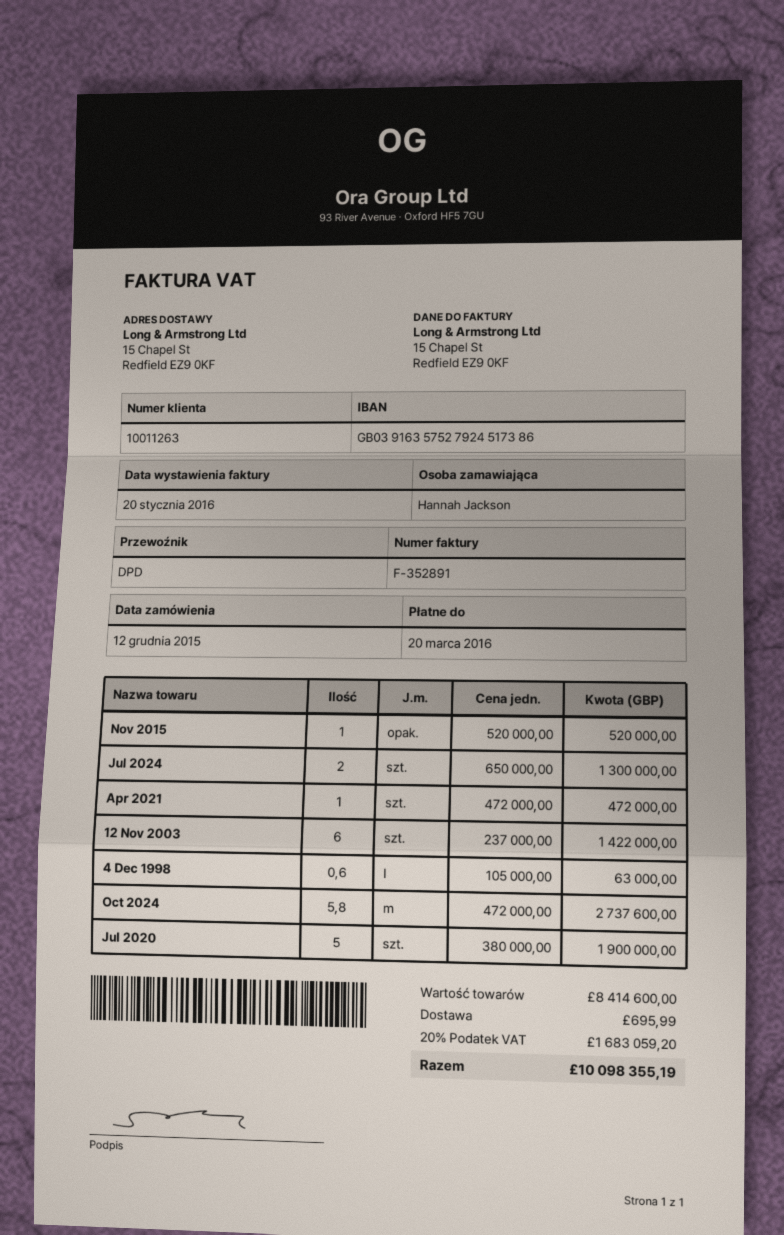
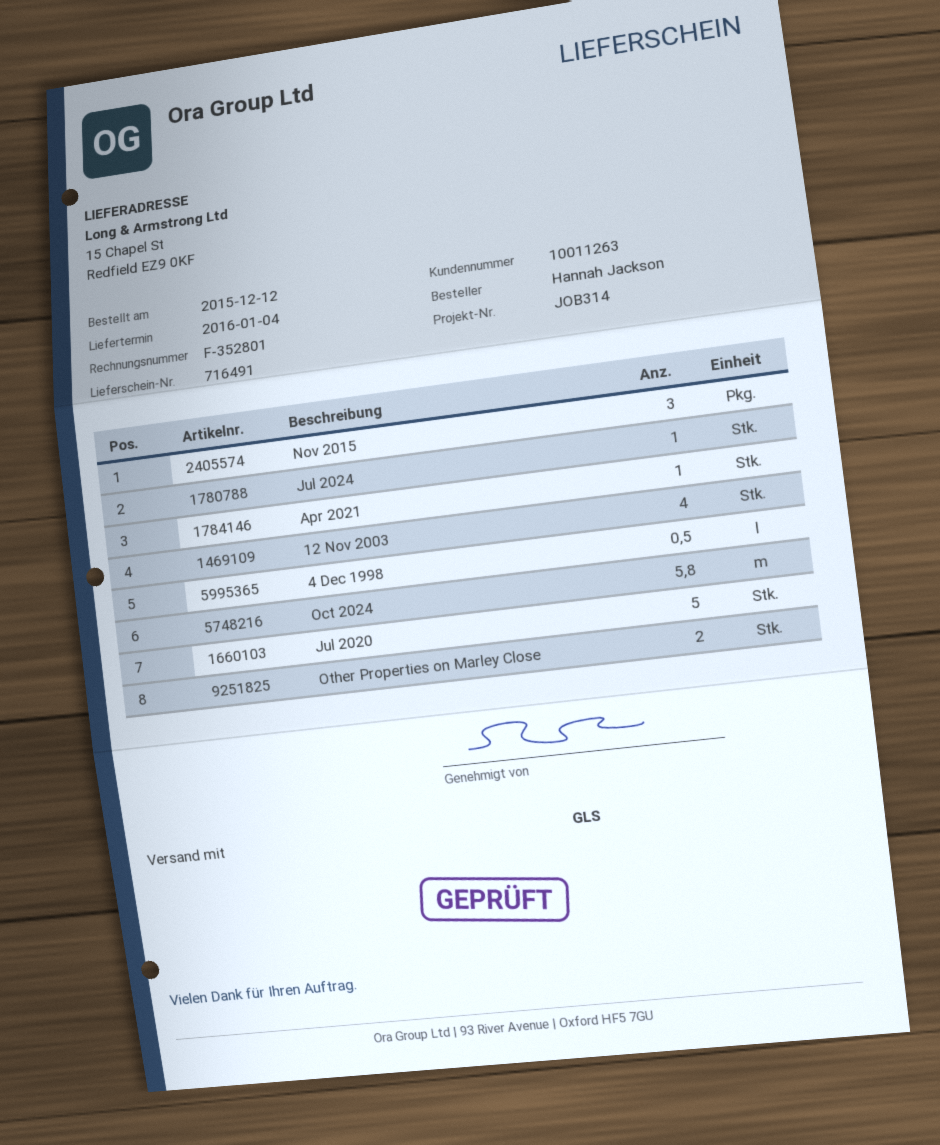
invoice number: F-352891 -> F-352801
shipping method: DPD -> GLS
Nov 2015: 1 -> 3
Jul 2024: 2 -> 1
12 Nov 2003: 6 -> 4
4 Dec 1998: 0.6 -> 0.5
Other Properties on Marley Close: none -> 2

